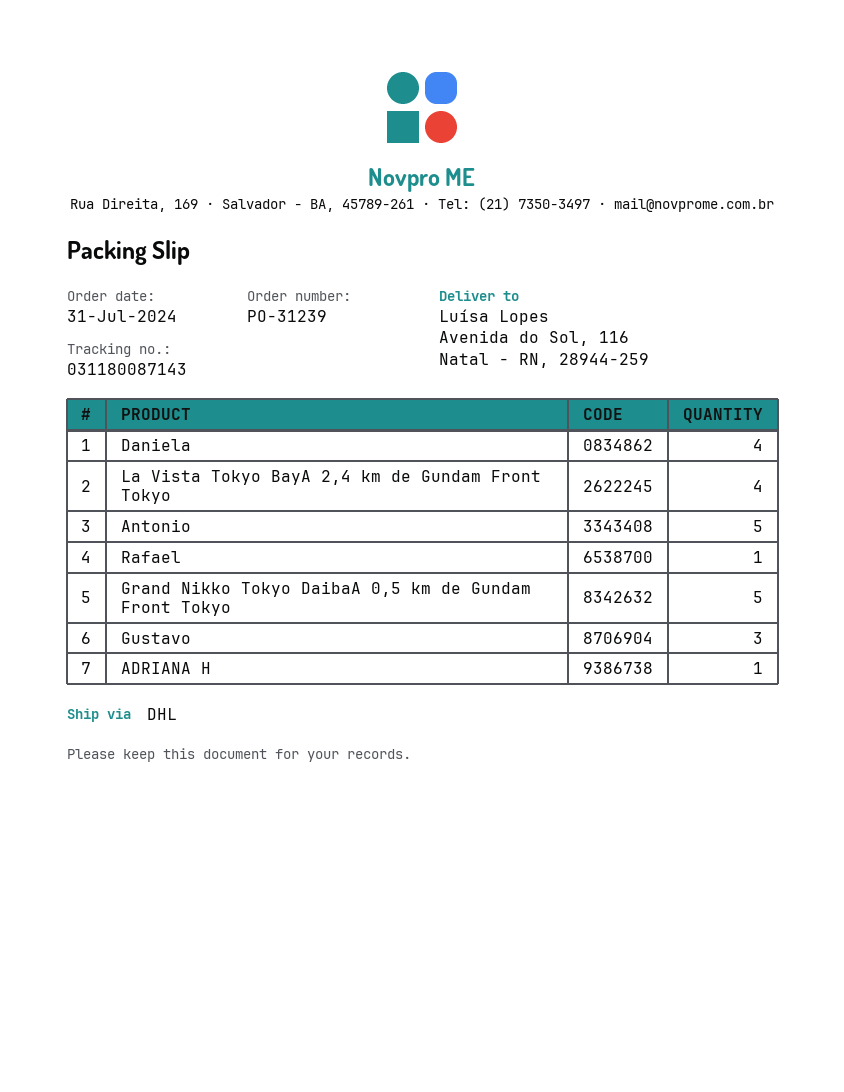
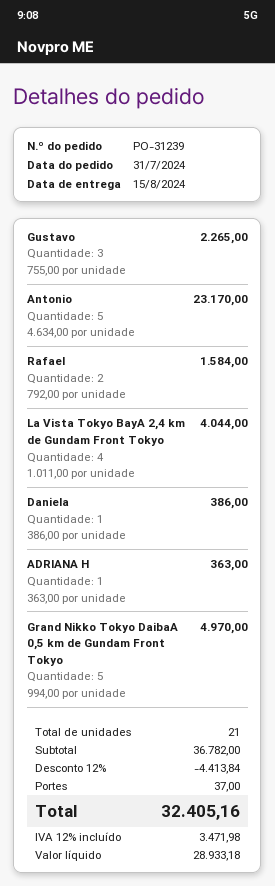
Daniela: 4 -> 1
Rafael: 1 -> 2

